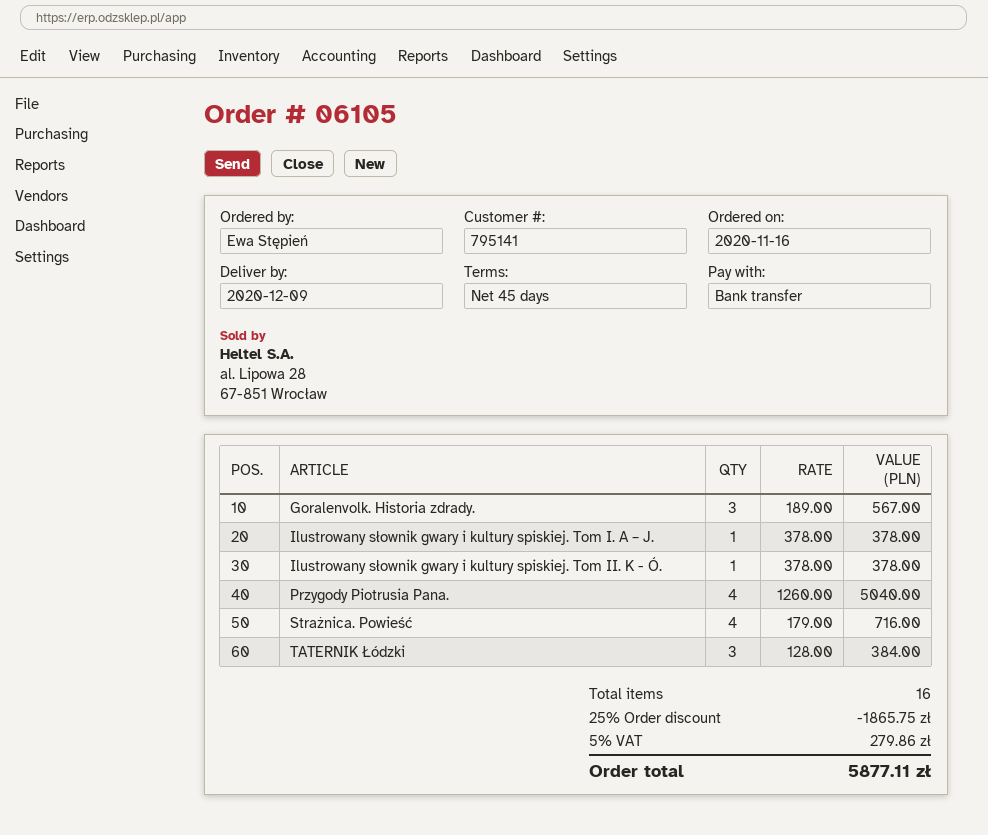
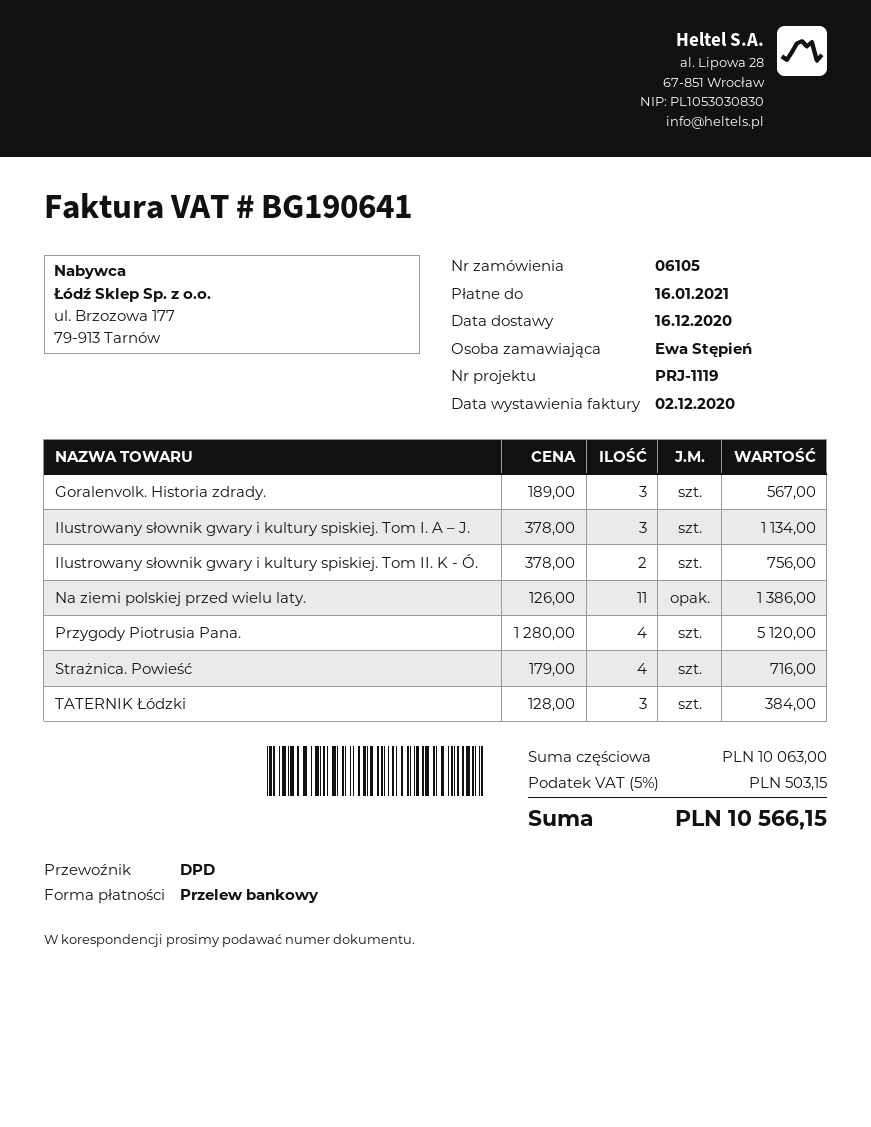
delivery date: 2020-12-09 -> 2020-12-16
Ilustrowany słownik gwary i kultury spiskiej. Tom I. A – J.: 1 x 378.00 = 378.00 -> 3 x 378.00 = 1134.00
Ilustrowany słownik gwary i kultury spiskiej. Tom II. K - Ó.: 1 x 378.00 = 378.00 -> 2 x 378.00 = 756.00
Przygody Piotrusia Pana.: 4 x 1260.00 = 5040.00 -> 4 x 1280.00 = 5120.00
Na ziemi polskiej przed wielu laty.: none -> 11 x 126.00 = 1386.00
discount: 25% = 1865.75 -> none
tax: 5% = 279.86 -> 5% = 503.15
total: 5877.11 -> 10566.15

